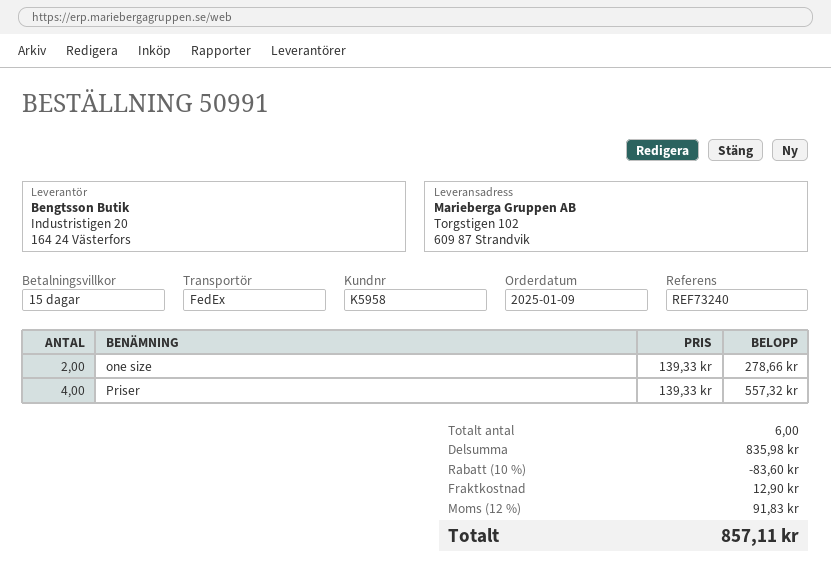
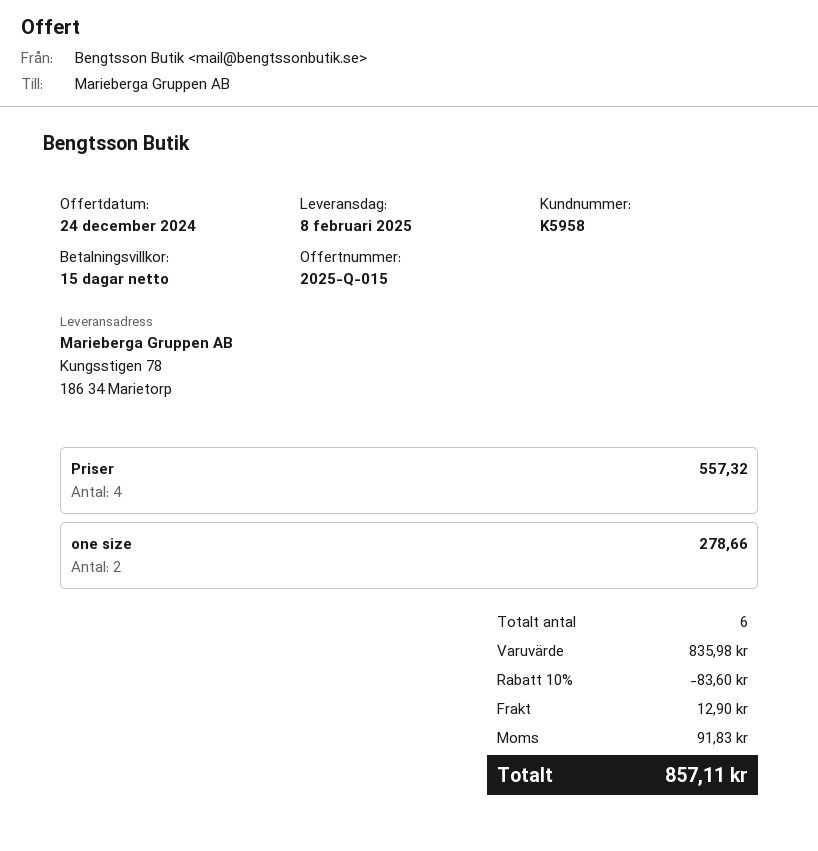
ship to: Torgstigen 102, 609 87 Strandvik -> Kungsstigen 78, 186 34 Marietorp

